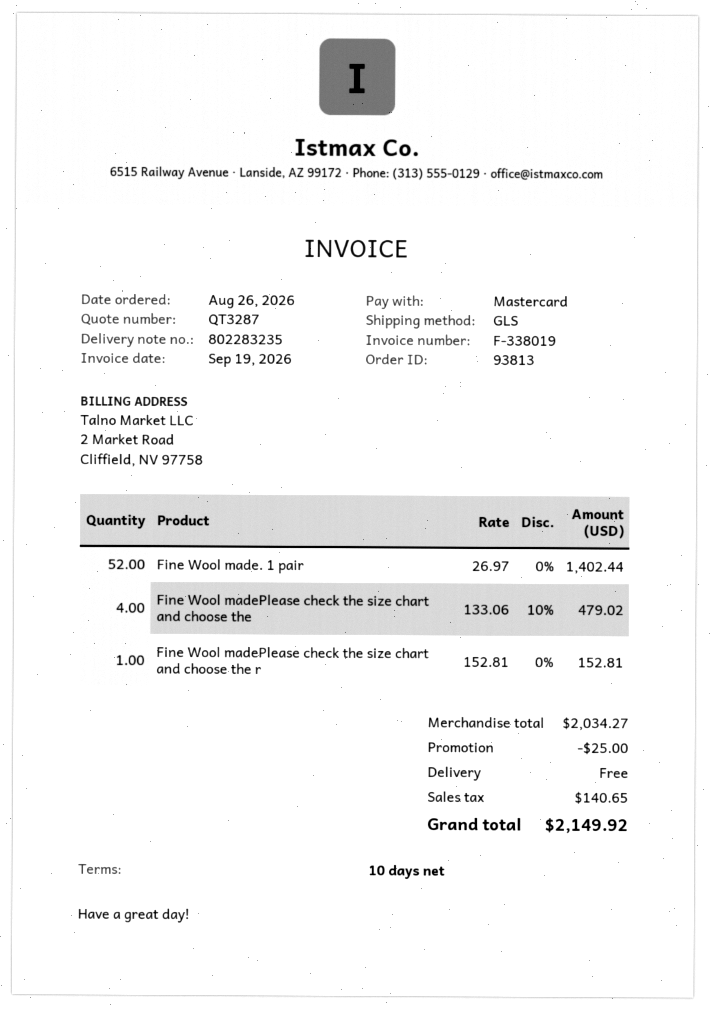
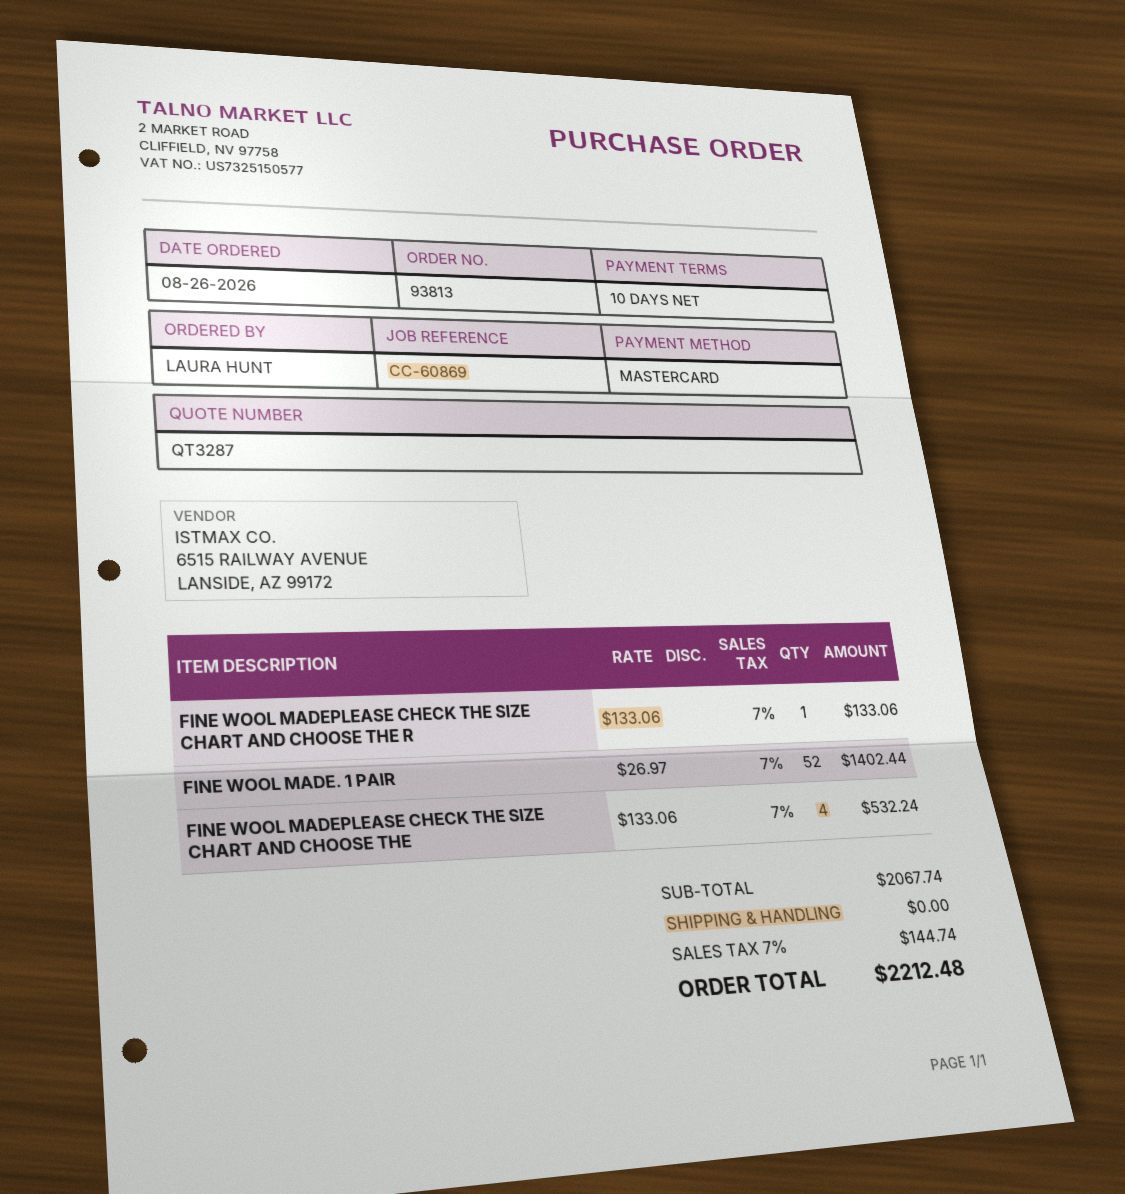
Fine Wool madePlease check the size chart and choose the: 4 x 133.06 - 10% = 479.02 -> 4 x 133.06 = 532.24
Fine Wool madePlease check the size chart and choose the r: 1 x 152.81 = 152.81 -> 1 x 133.06 = 133.06
subtotal: 2034.27 -> 2067.74
discount: 25.00 -> none
tax: 140.65 -> 144.74
total: 2149.92 -> 2212.48

